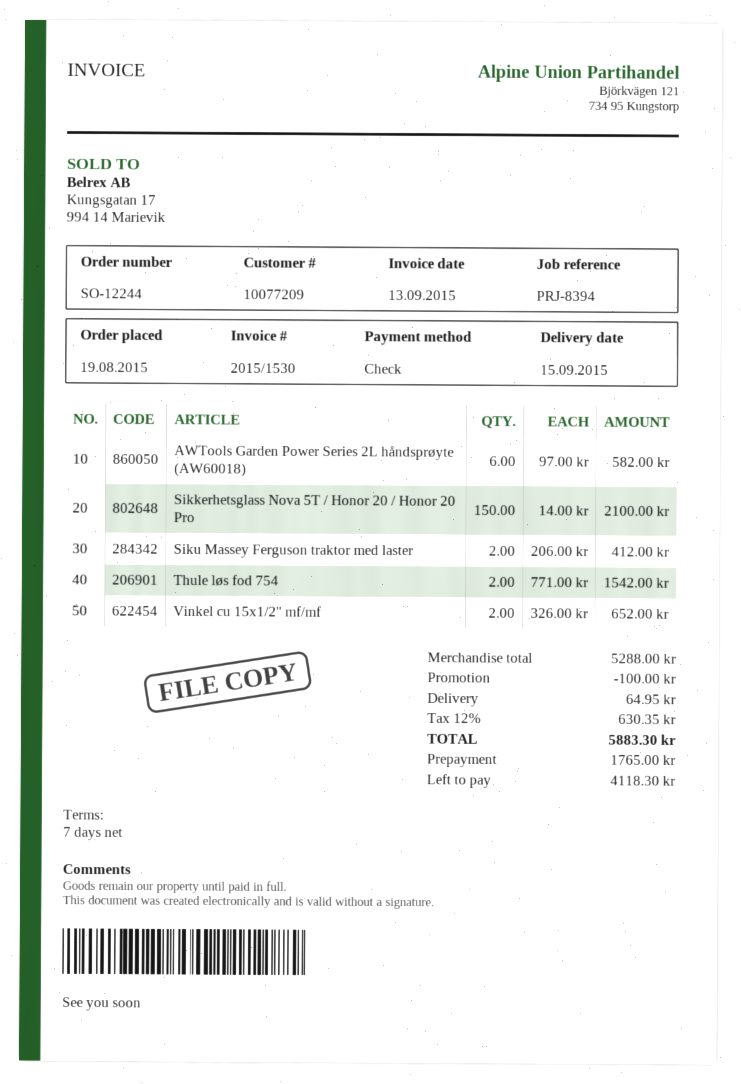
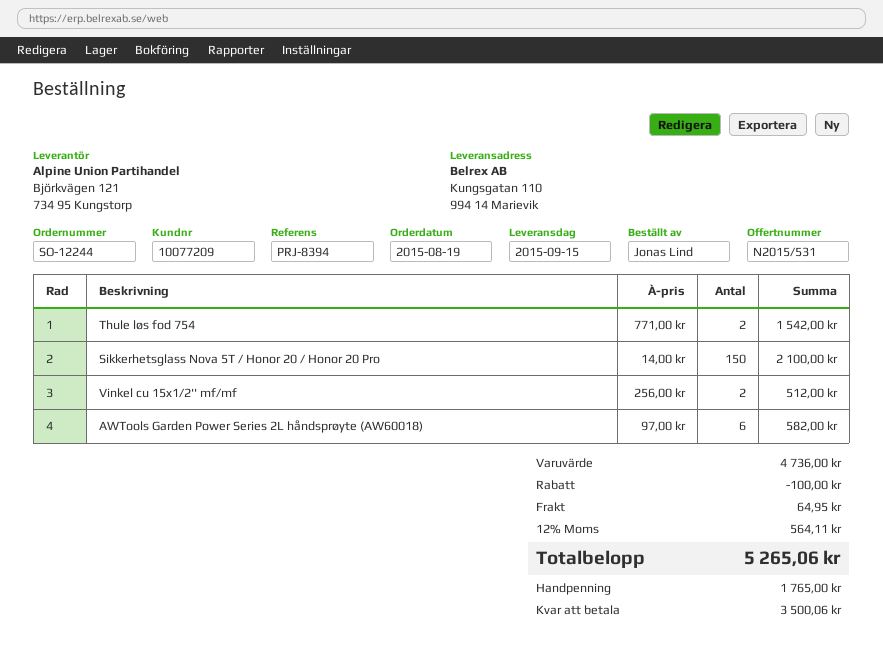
Siku Massey Ferguson traktor med laster: 2 x 206.00 = 412.00 -> none
Vinkel cu 15x1/2'' mf/mf: 2 x 326.00 = 652.00 -> 2 x 256.00 = 512.00
subtotal: 5288.00 -> 4736.00
tax: 12% = 630.35 -> 12% = 564.11
total: 5883.30 -> 5265.06
balance: 4118.30 -> 3500.06

